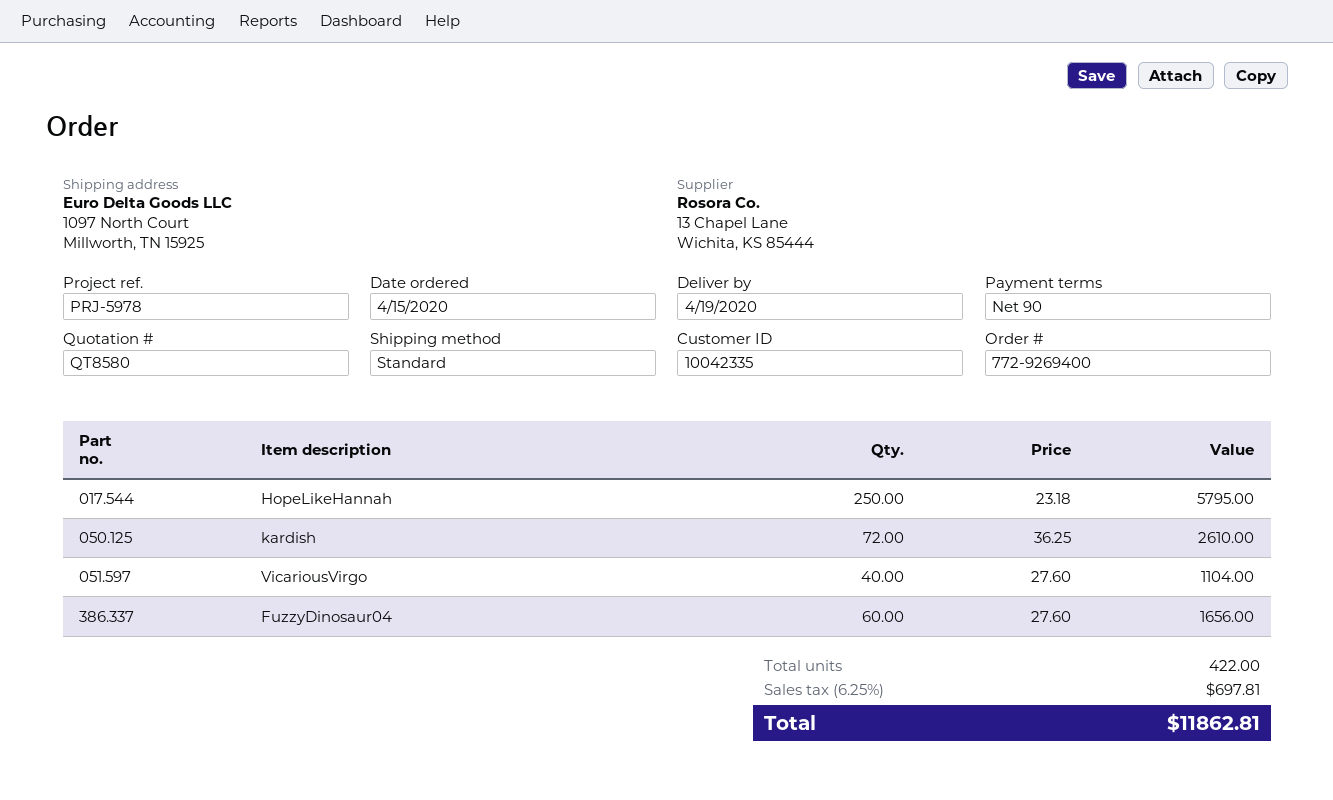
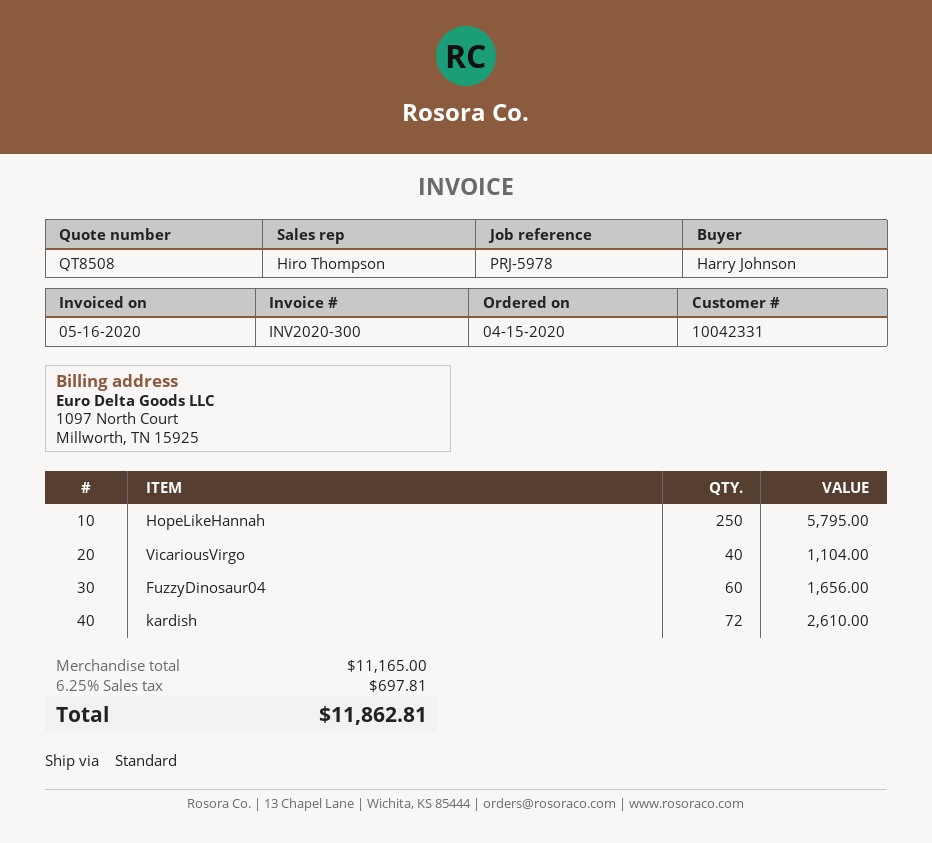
quote number: QT8580 -> QT8508
customer number: 10042335 -> 10042331

